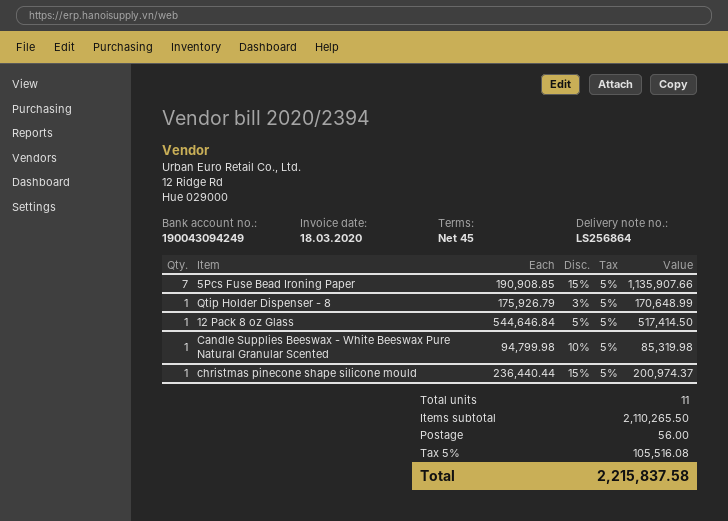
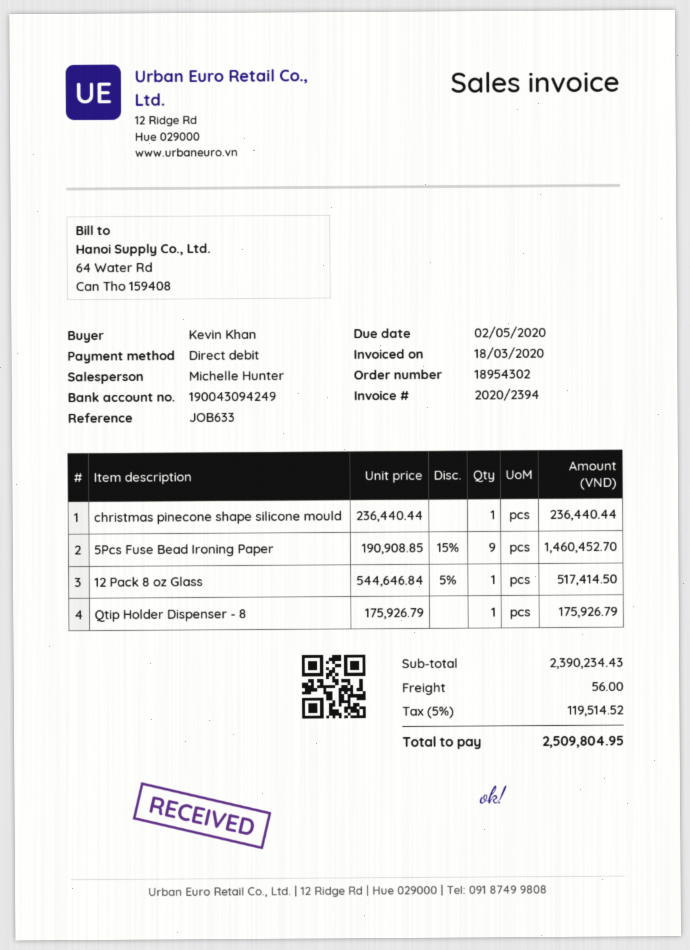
5Pcs Fuse Bead Ironing Paper: 7 x 190908.85 - 15% = 1135907.66 -> 9 x 190908.85 - 15% = 1460452.70
Qtip Holder Dispenser - 8: 1 x 175926.79 - 3% = 170648.99 -> 1 x 175926.79 = 175926.79
Candle Supplies Beeswax - White Beeswax Pure Natural Granular Scented: 1 x 94799.98 - 10% = 85319.98 -> none
christmas pinecone shape silicone mould: 1 x 236440.44 - 15% = 200974.37 -> 1 x 236440.44 = 236440.44
subtotal: 2110265.50 -> 2390234.43
tax: 5% = 105516.08 -> 5% = 119514.52
total: 2215837.58 -> 2509804.95

